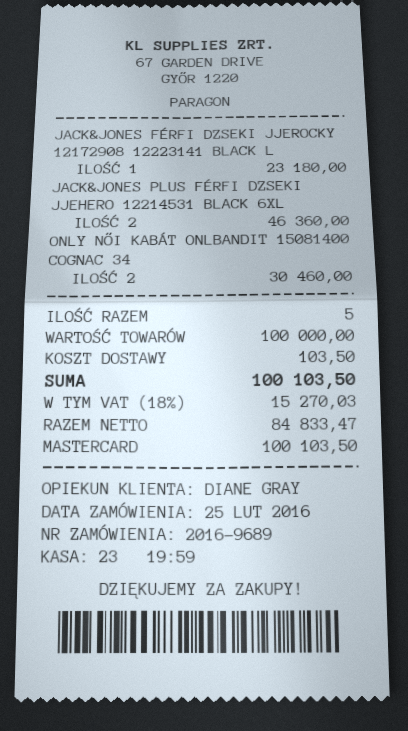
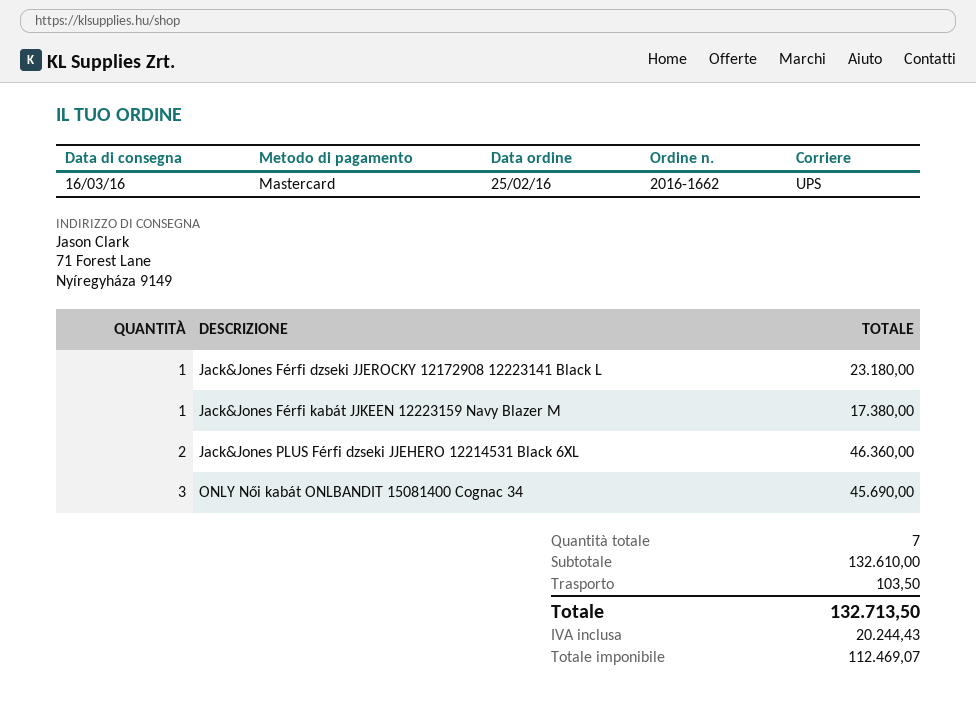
order number: 2016-9689 -> 2016-1662
ONLY NŐI KABÁT ONLBANDIT 15081400 COGNAC 34: 2 for 30460.00 -> 3 for 45690.00
Jack&Jones Férfi kabát JJKEEN 12223159 Navy Blazer M: none -> 1 for 17380.00
total quantity: 5 -> 7
subtotal: 100000.00 -> 132610.00
net: 84833.47 -> 112469.07
tax: 15270.03 -> 20244.43
total: 100103.50 -> 132713.50

